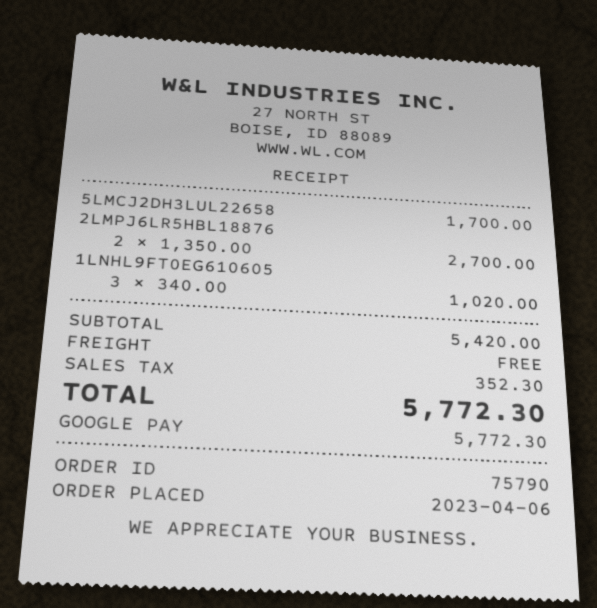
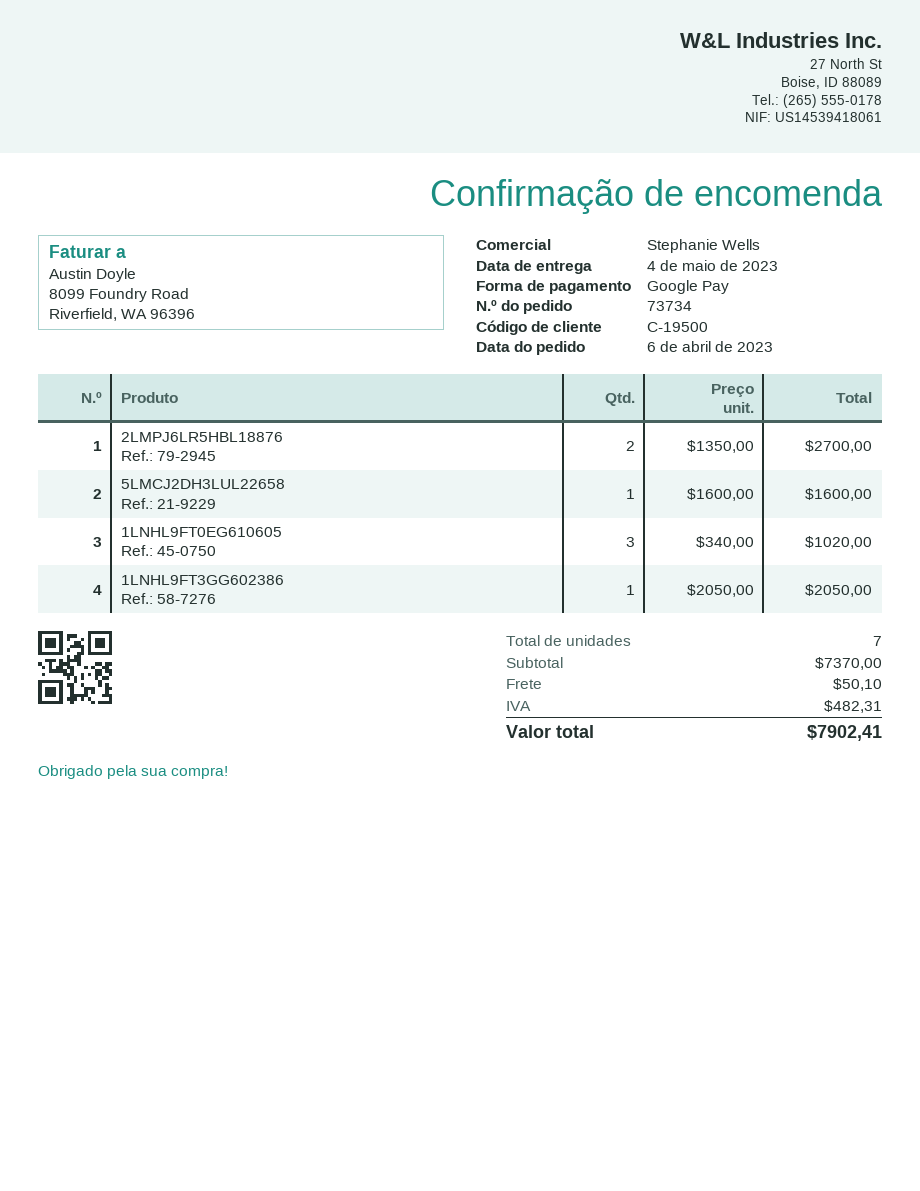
order number: 75790 -> 73734
5LMCJ2DH3LUL22658: 1 x 1700.00 = 1700.00 -> 1 x 1600.00 = 1600.00
1LNHL9FT3GG602386: none -> 1 x 2050.00 = 2050.00
subtotal: 5420.00 -> 7370.00
shipping: 0.00 -> 50.10
tax: 352.30 -> 482.31
total: 5772.30 -> 7902.41

